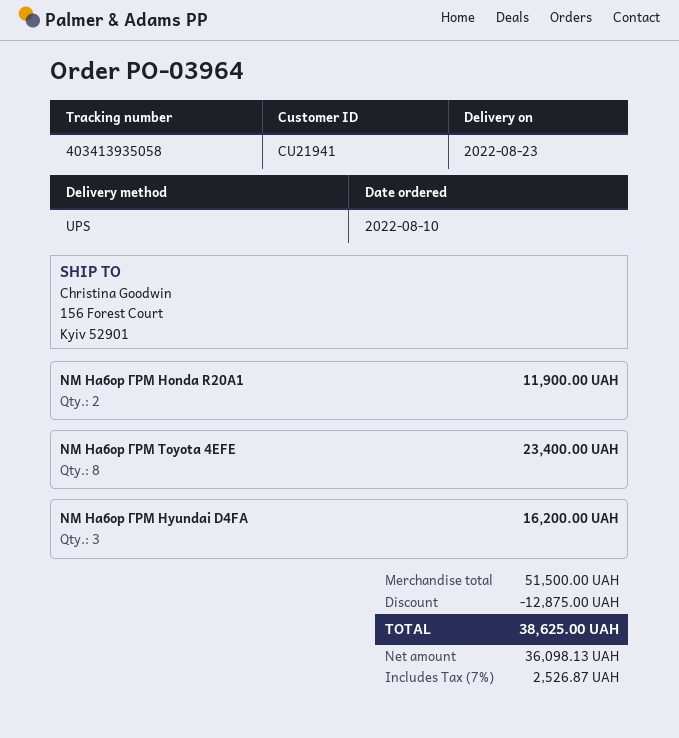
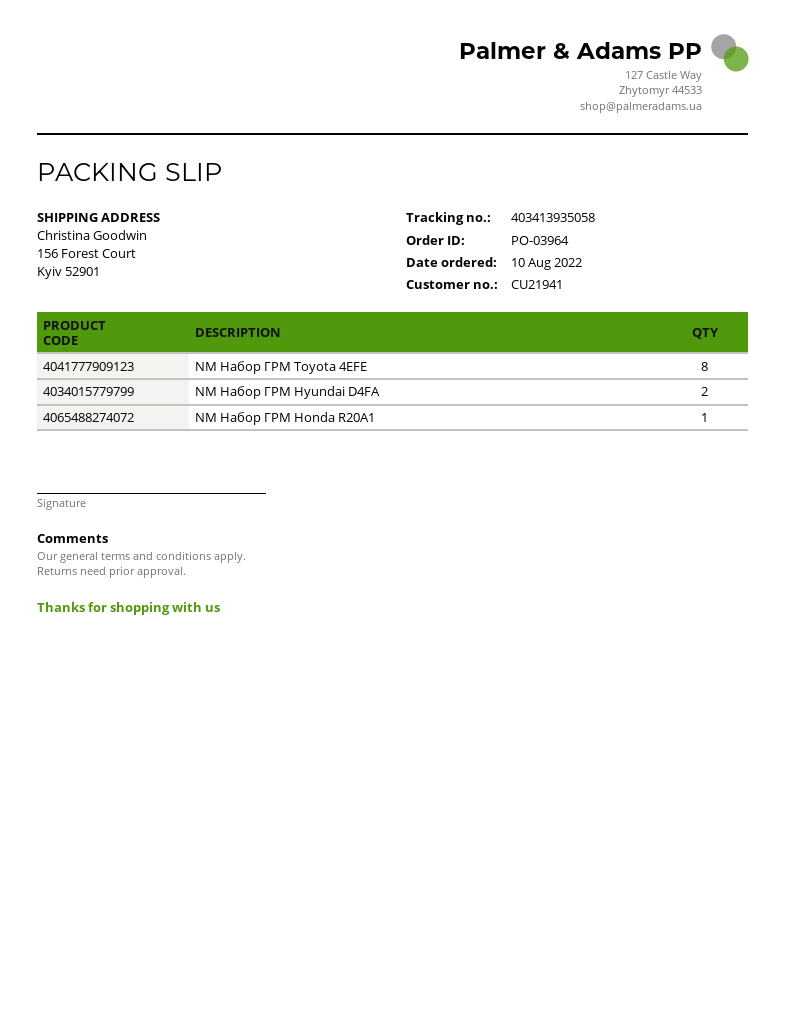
NM Набор ГРМ Honda R20A1: 2 -> 1
NM Набор ГРМ Hyundai D4FA: 3 -> 2

